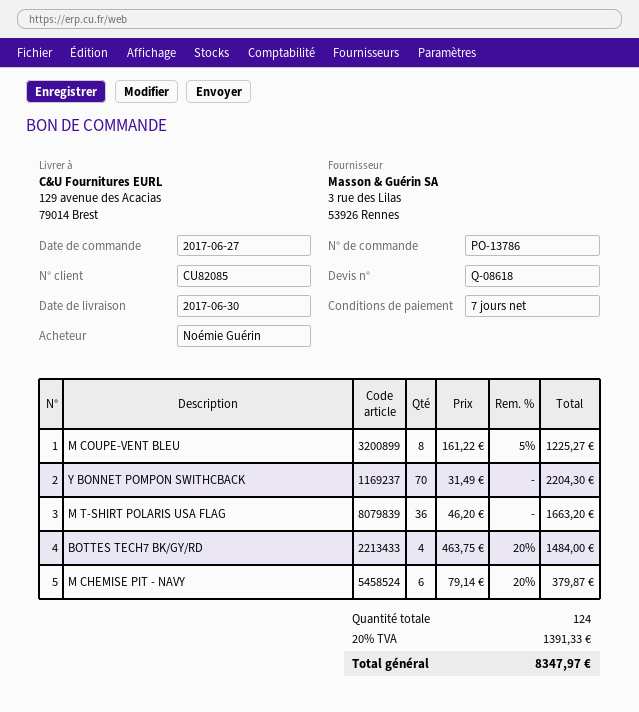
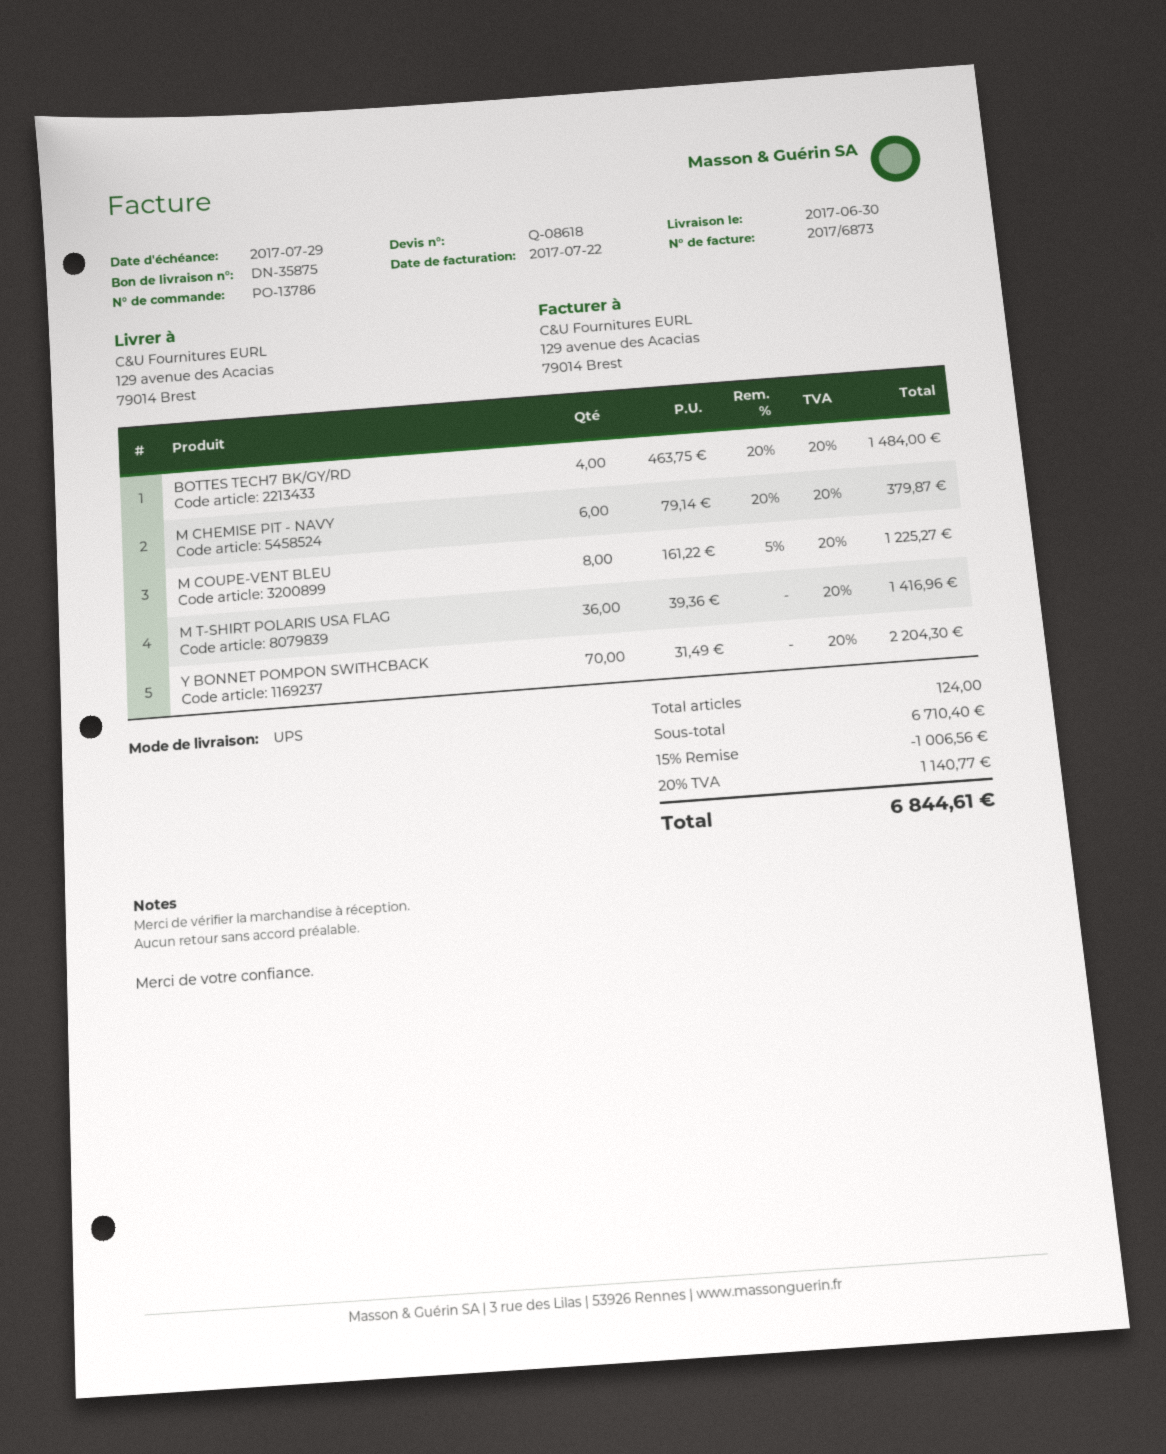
M T-SHIRT POLARIS USA FLAG: 36 x 46.20 = 1663.20 -> 36 x 39.36 = 1416.96
discount: none -> 15% = 1006.56
tax: 20% = 1391.33 -> 20% = 1140.77
total: 8347.97 -> 6844.61

